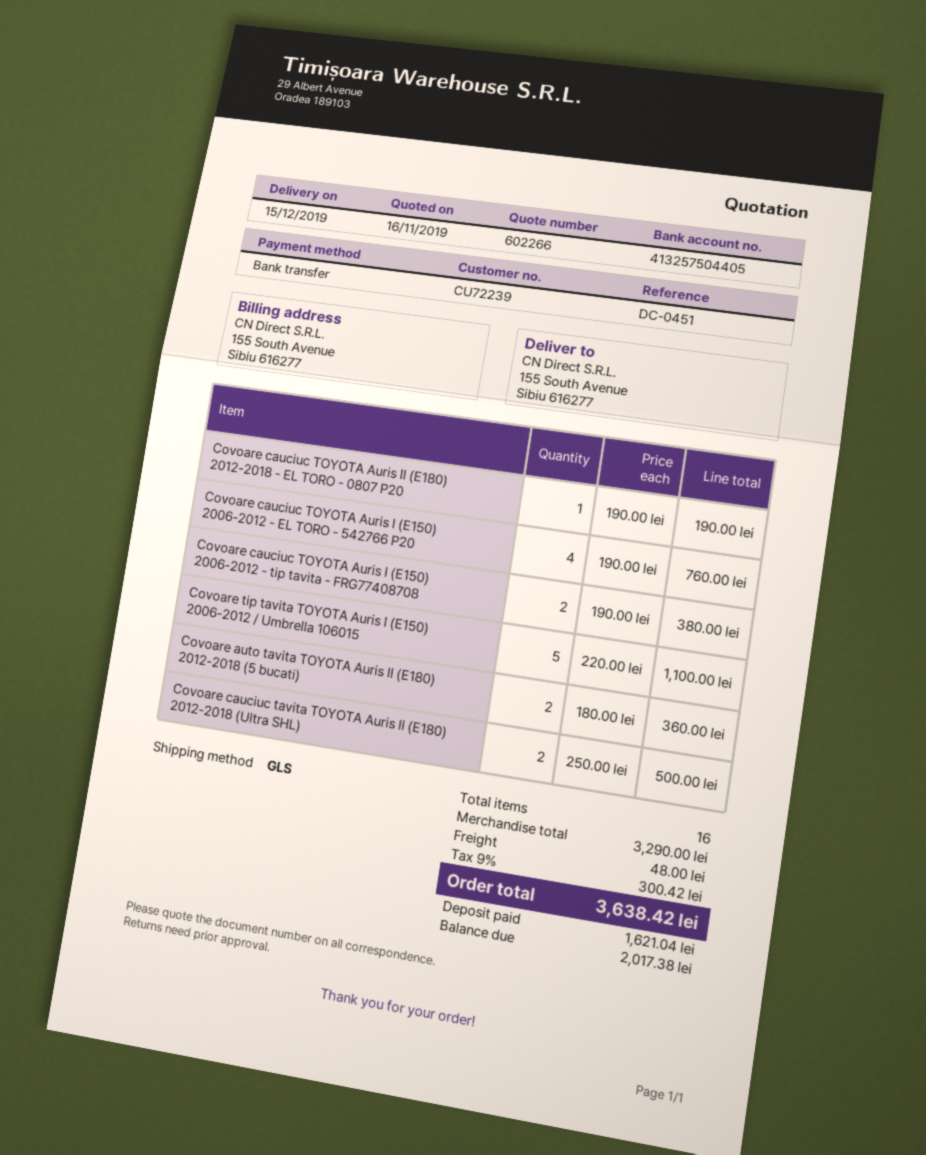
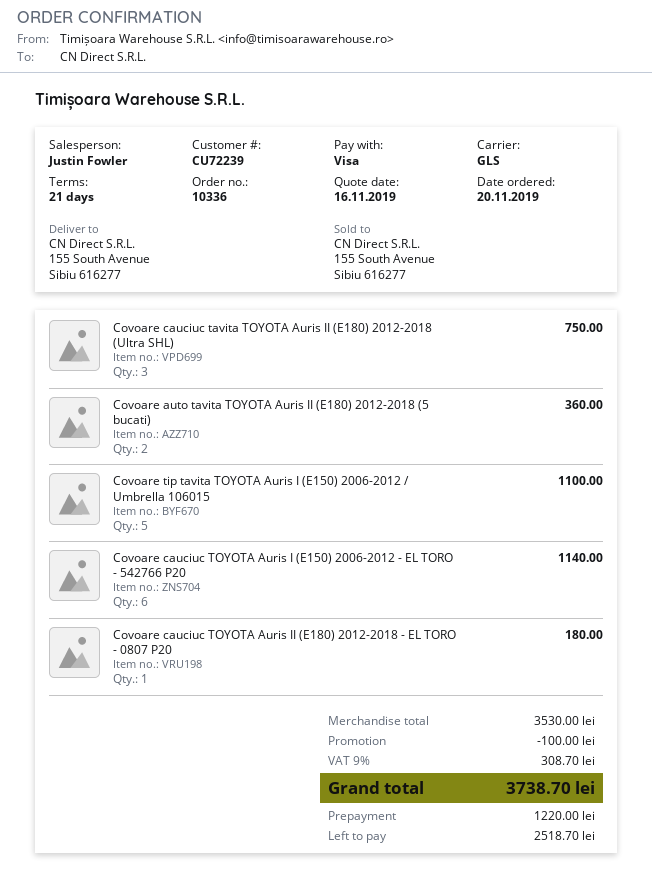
payment method: bank transfer -> Visa
Covoare cauciuc TOYOTA Auris II (E180) 2012-2018 - EL TORO - 0807 P20: 1 for 190.00 -> 1 for 180.00
Covoare cauciuc TOYOTA Auris I (E150) 2006-2012 - EL TORO - 542766 P20: 4 for 760.00 -> 6 for 1140.00
Covoare cauciuc TOYOTA Auris I (E150) 2006-2012 - tip tavita - FRG77408708: 2 for 380.00 -> none
Covoare cauciuc tavita TOYOTA Auris II (E180) 2012-2018 (Ultra SHL): 2 for 500.00 -> 3 for 750.00
subtotal: 3290.00 -> 3530.00
discount: none -> 100.00
shipping: 48.00 -> none
tax: 9% = 300.42 -> 9% = 308.70
total: 3638.42 -> 3738.70
deposit: 1621.04 -> 1220.00
balance: 2017.38 -> 2518.70

